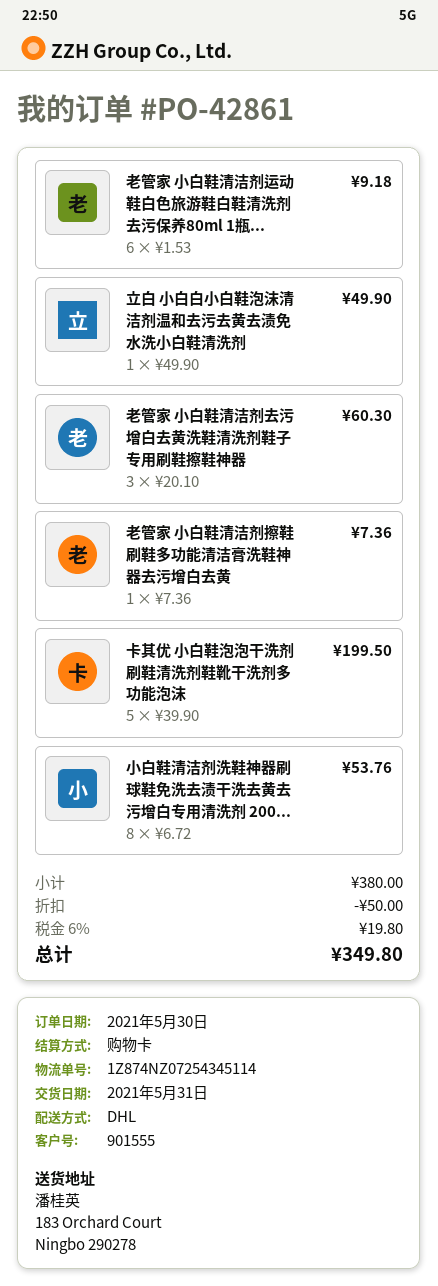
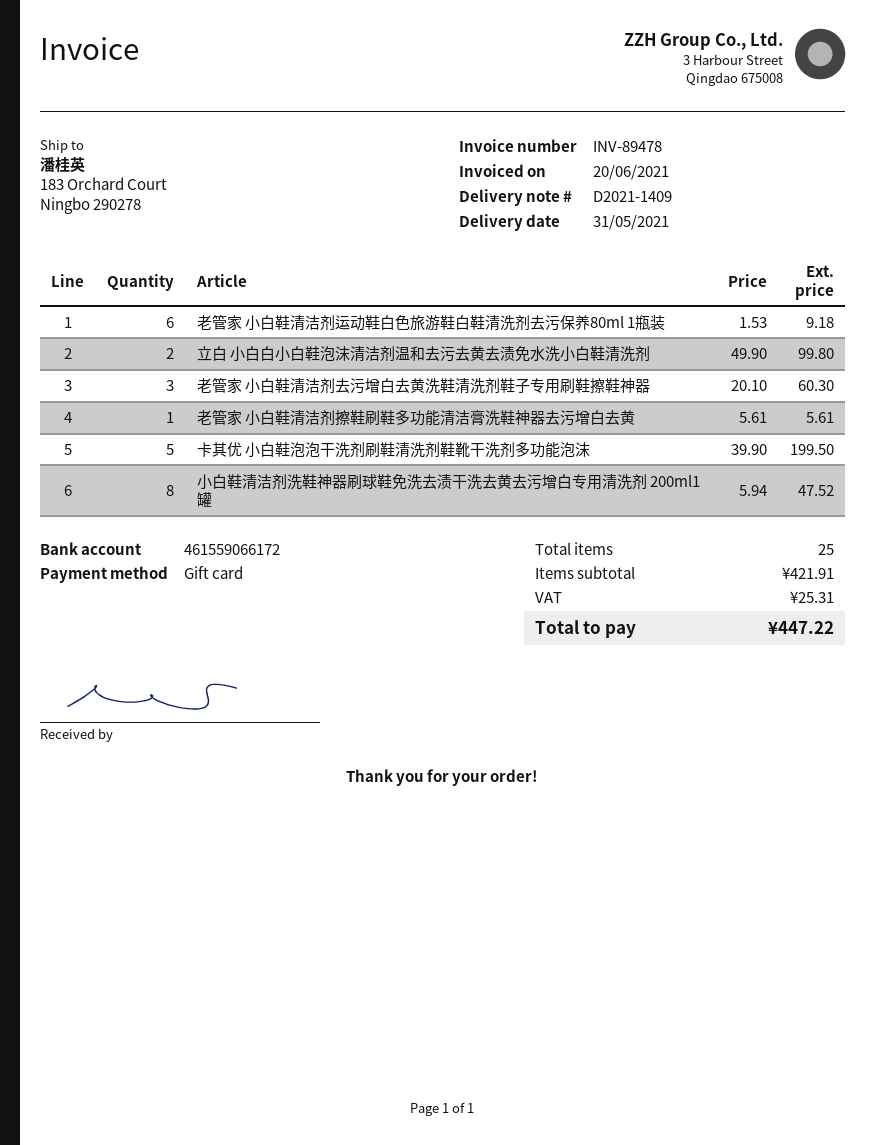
立白 小白白小白鞋泡沫清洁剂温和去污去黄去渍免水洗小白鞋清洗剂: 1 x 49.90 = 49.90 -> 2 x 49.90 = 99.80
老管家 小白鞋清洁剂擦鞋刷鞋多功能清洁膏洗鞋神器去污增白去黄: 1 x 7.36 = 7.36 -> 1 x 5.61 = 5.61
小白鞋清洁剂洗鞋神器刷球鞋免洗去渍干洗去黄去污增白专用清洗剂 200...: 8 x 6.72 = 53.76 -> 8 x 5.94 = 47.52
subtotal: 380.00 -> 421.91
discount: 50.00 -> none
tax: 19.80 -> 25.31
total: 349.80 -> 447.22

